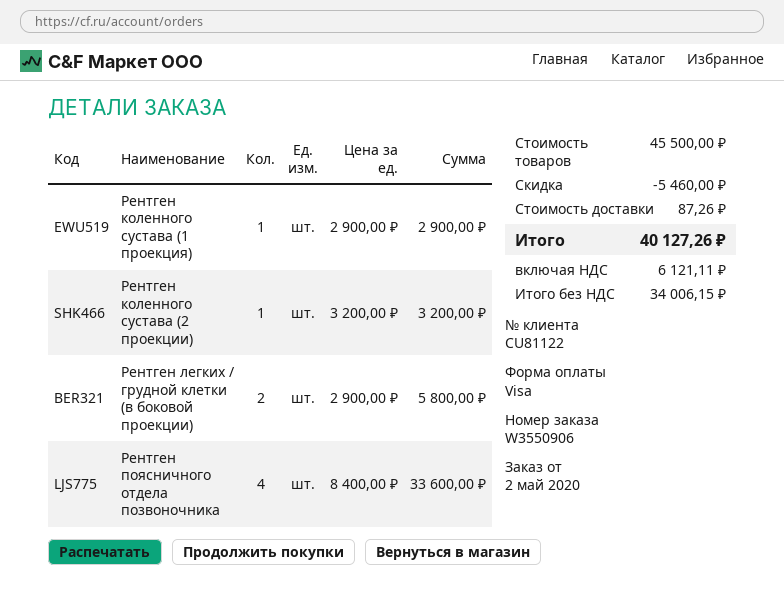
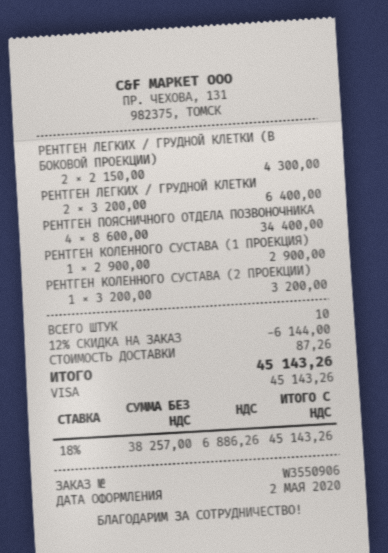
Рентген легких / грудной клетки (в боковой проекции): 2 x 2900.00 = 5800.00 -> 2 x 2150.00 = 4300.00
Рентген поясничного отдела позвоночника: 4 x 8400.00 = 33600.00 -> 4 x 8600.00 = 34400.00
РЕНТГЕН ЛЕГКИХ / ГРУДНОЙ КЛЕТКИ: none -> 2 x 3200.00 = 6400.00
discount: 5460.00 -> 6144.00
net: 34006.15 -> 38257.00
tax: 6121.11 -> 6886.26
total: 40127.26 -> 45143.26

